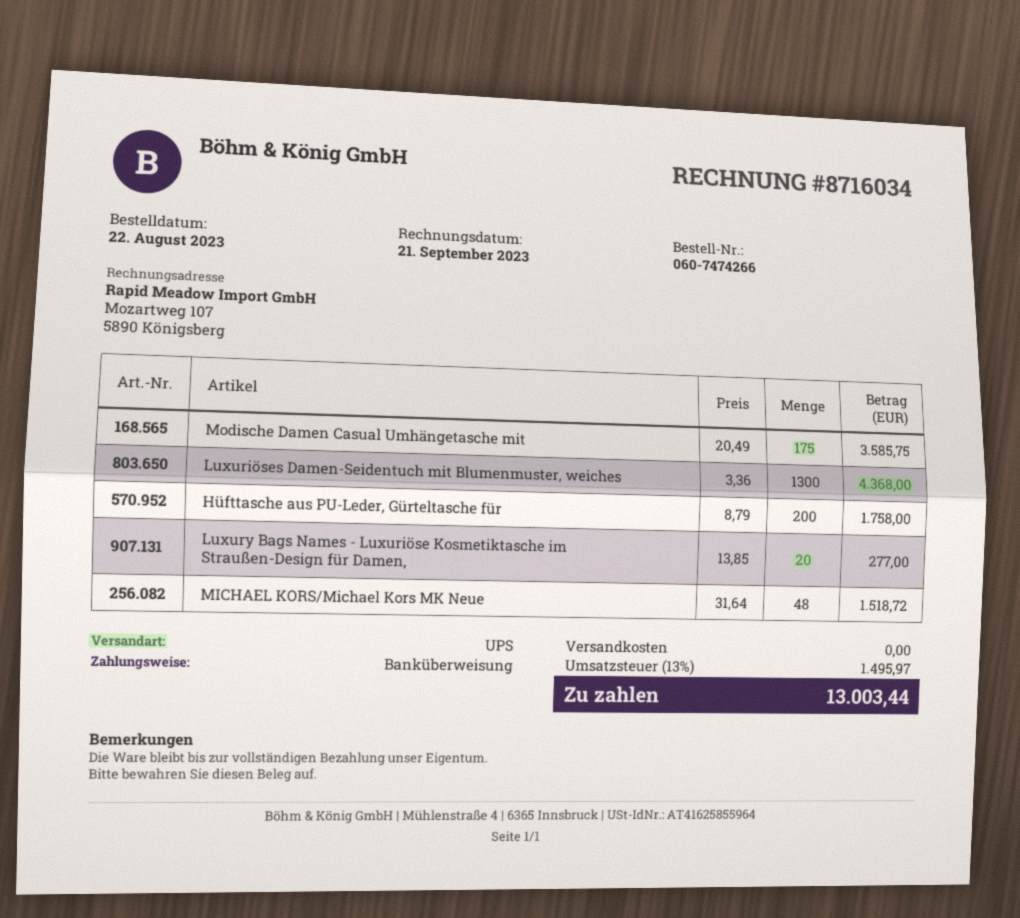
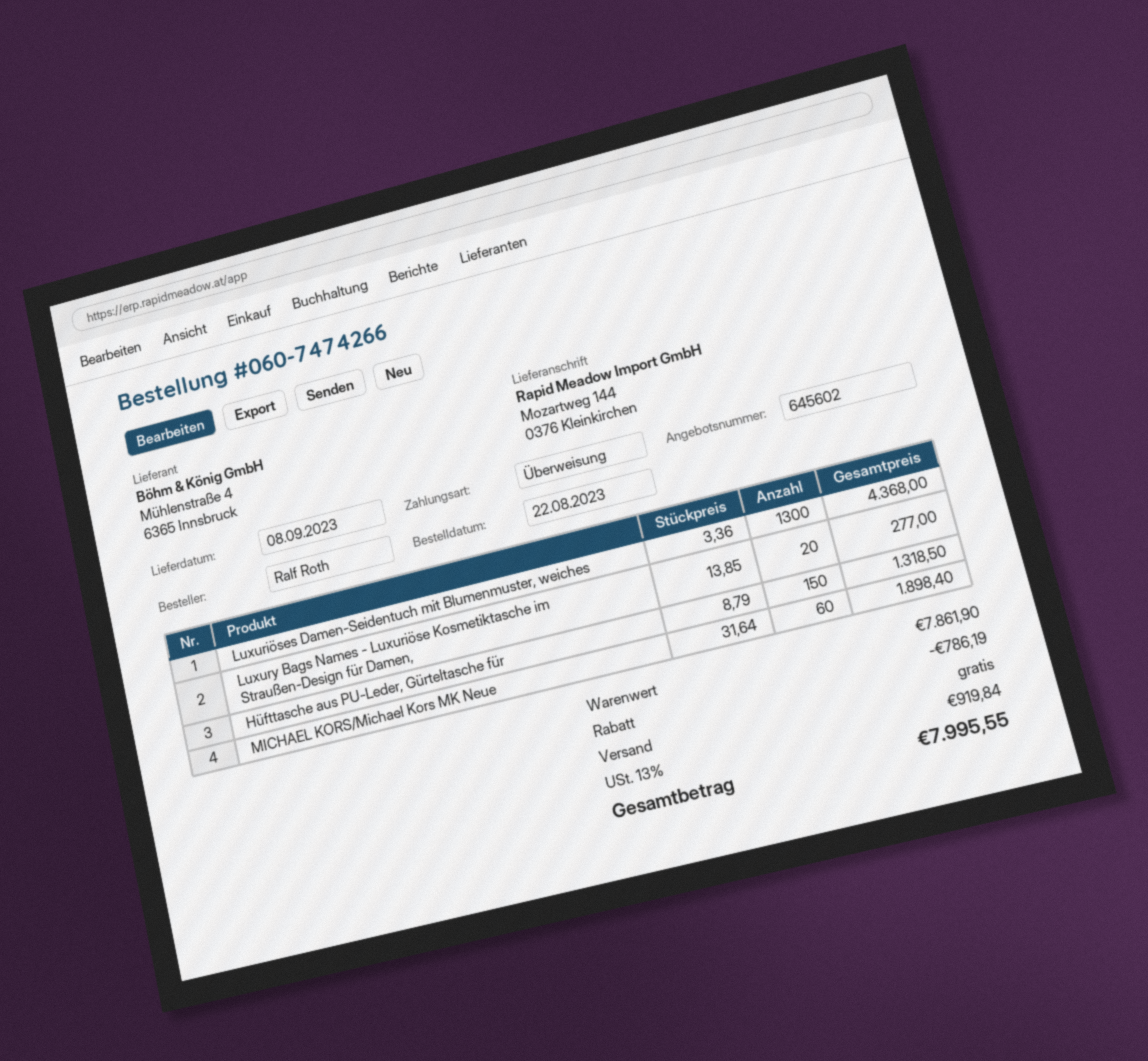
Modische Damen Casual Umhängetasche mit: 175 x 20.49 = 3585.75 -> none
Hüfttasche aus PU-Leder, Gürteltasche für: 200 x 8.79 = 1758.00 -> 150 x 8.79 = 1318.50
MICHAEL KORS/Michael Kors MK Neue: 48 x 31.64 = 1518.72 -> 60 x 31.64 = 1898.40
discount: none -> 786.19
tax: 13% = 1495.97 -> 13% = 919.84
total: 13003.44 -> 7995.55

